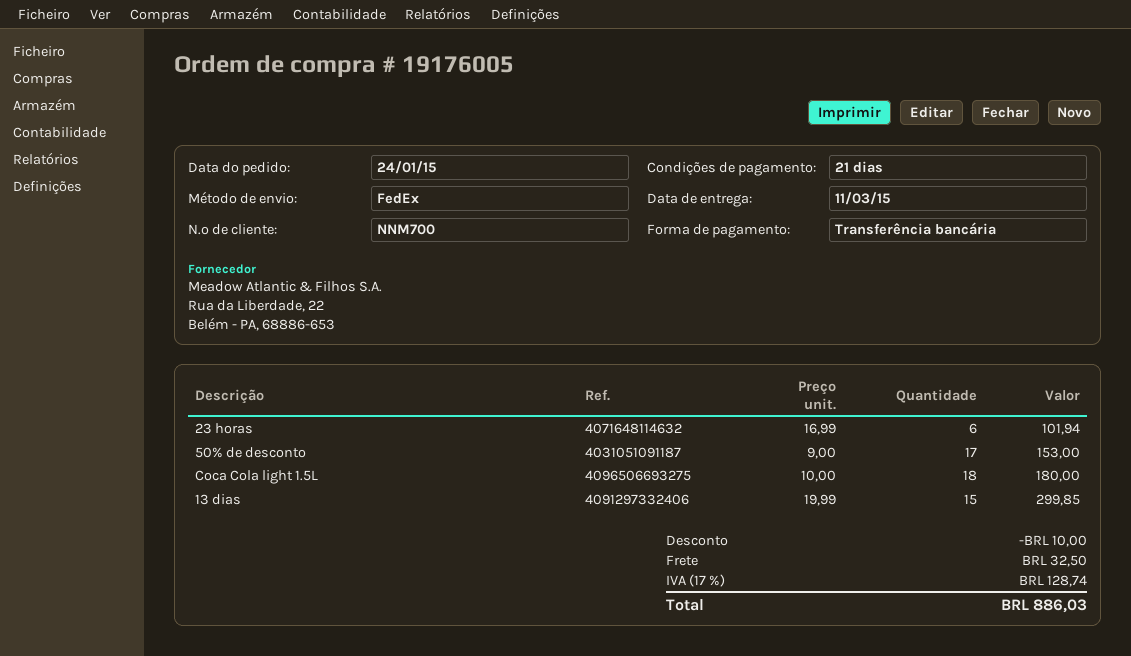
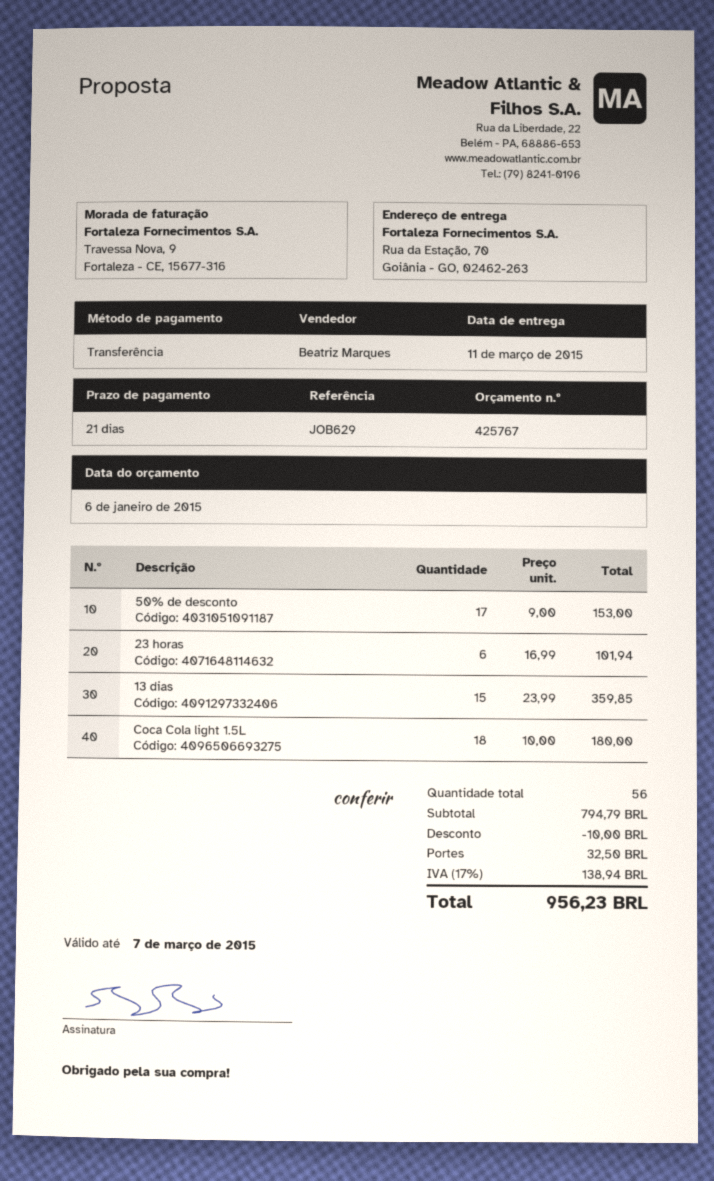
13 dias: 15 x 19.99 = 299.85 -> 15 x 23.99 = 359.85
tax: 17% = 128.74 -> 17% = 138.94
total: 886.03 -> 956.23

